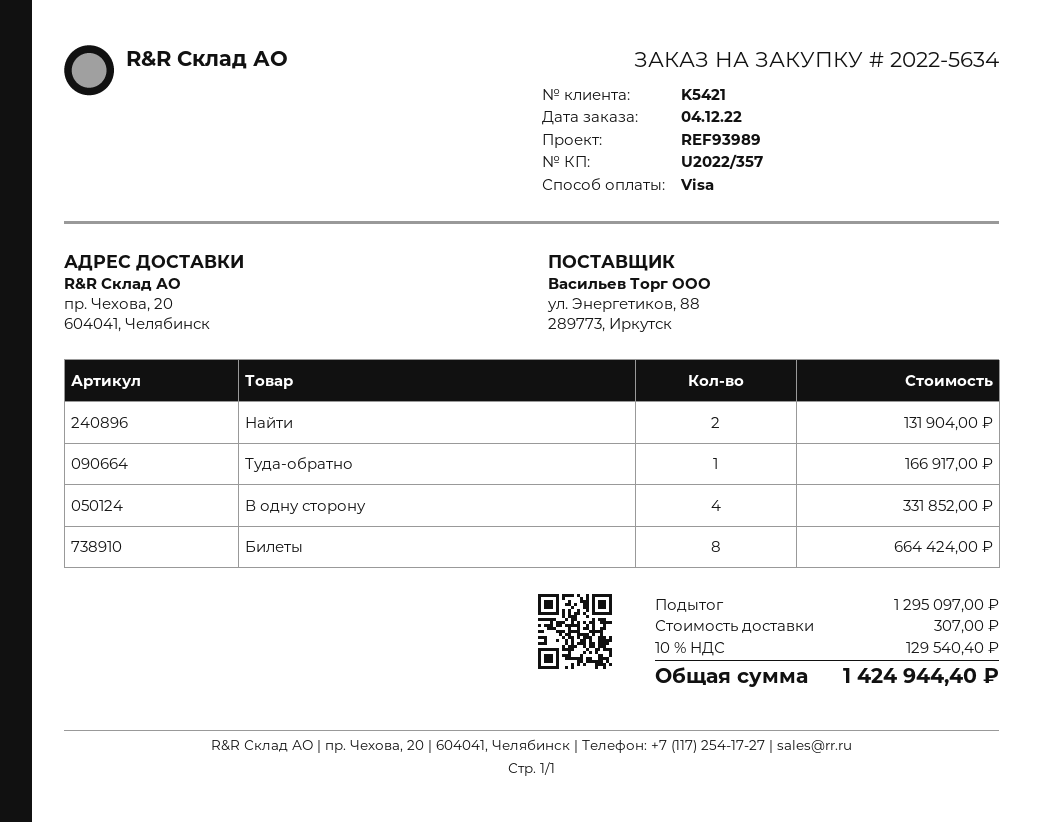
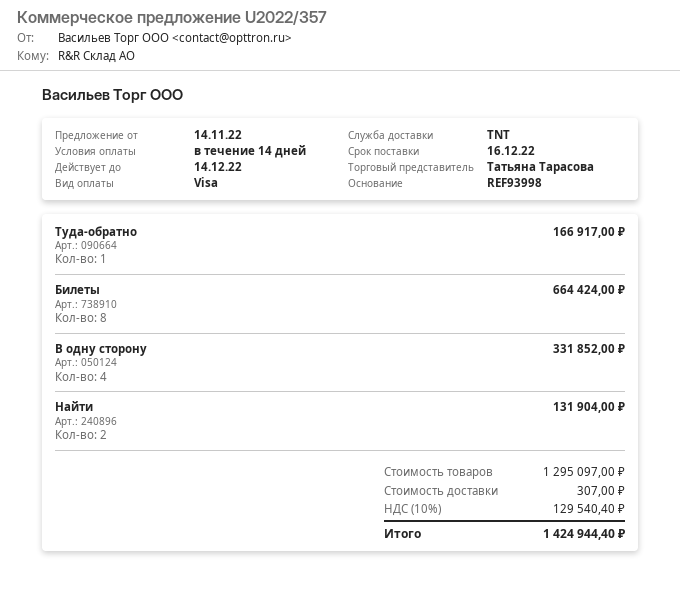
reference: REF93989 -> REF93998

